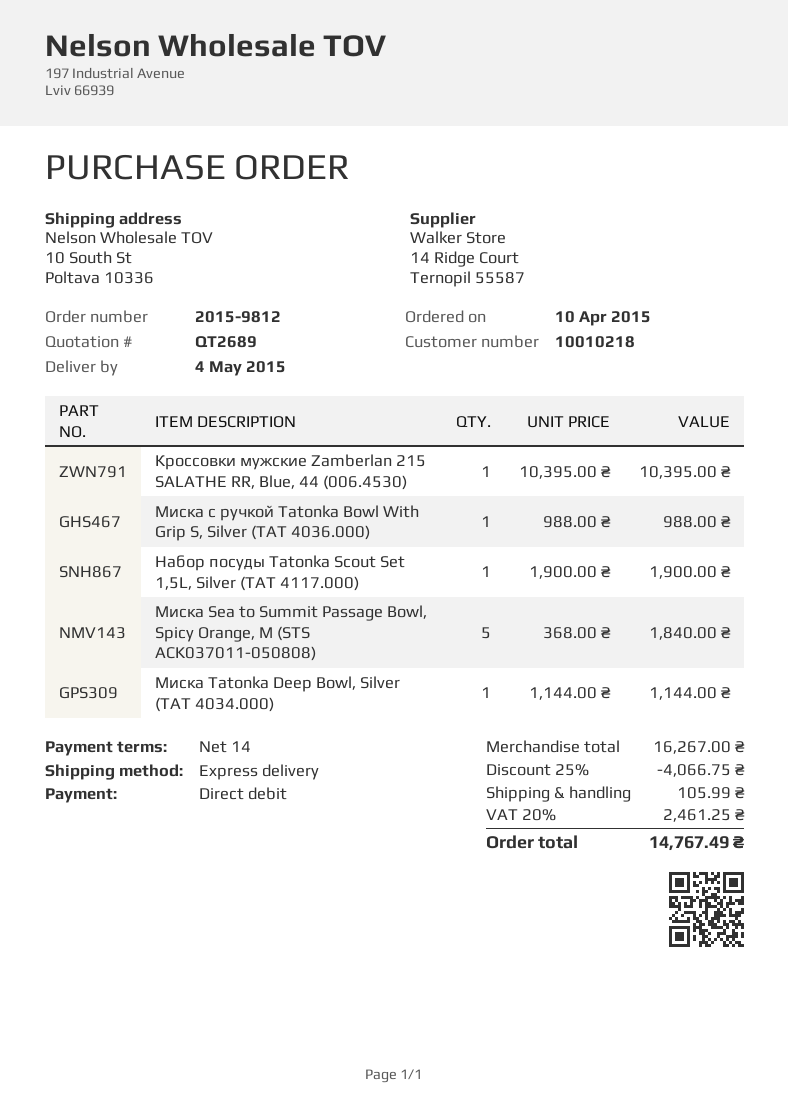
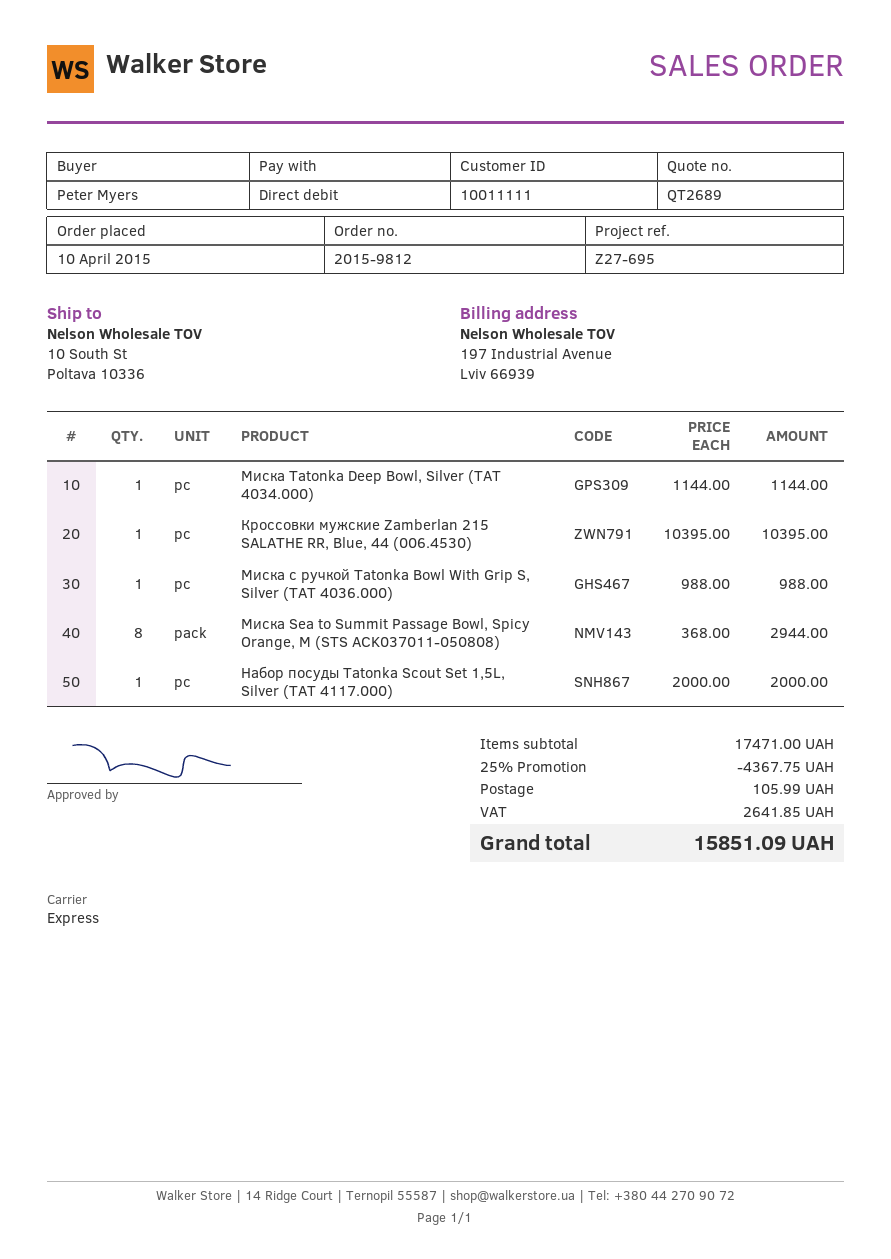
customer number: 10010218 -> 10011111
Набор посуды Tatonka Scout Set 1,5L, Silver (TAT 4117.000): 1 x 1900.00 = 1900.00 -> 1 x 2000.00 = 2000.00
Миска Sea to Summit Passage Bowl, Spicy Orange, M (STS ACK037011-050808): 5 x 368.00 = 1840.00 -> 8 x 368.00 = 2944.00
subtotal: 16267.00 -> 17471.00
discount: 25% = 4066.75 -> 25% = 4367.75
tax: 2461.25 -> 2641.85
total: 14767.49 -> 15851.09

